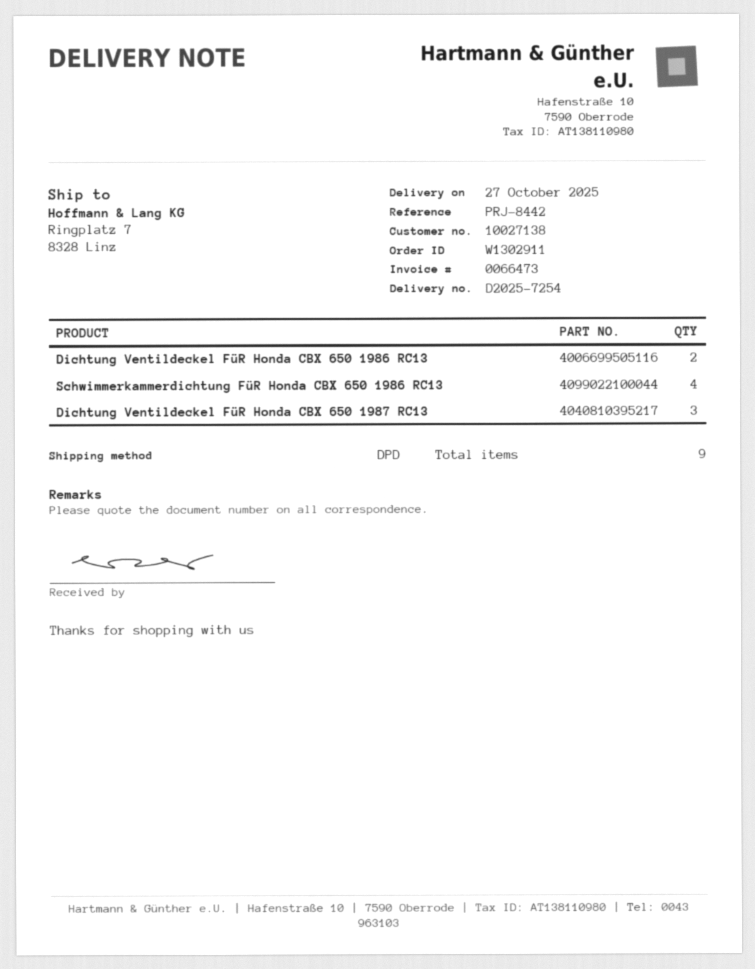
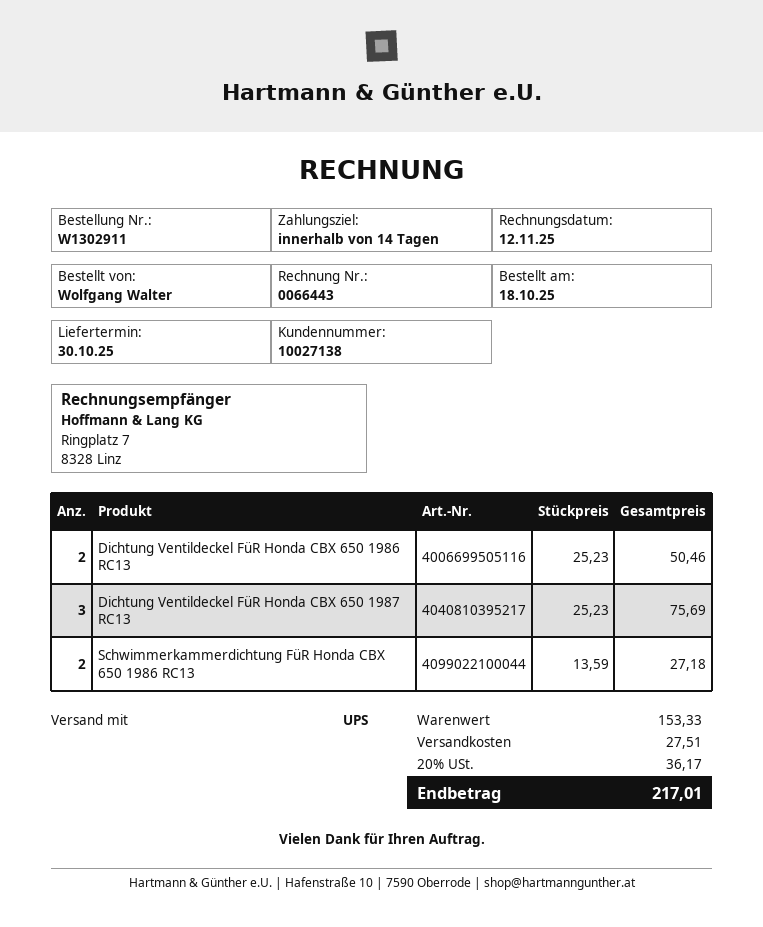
delivery date: 2025-10-27 -> 2025-10-30
invoice number: 0066473 -> 0066443
shipping method: DPD -> UPS
Schwimmerkammerdichtung FüR Honda CBX 650 1986 RC13: 4 -> 2

